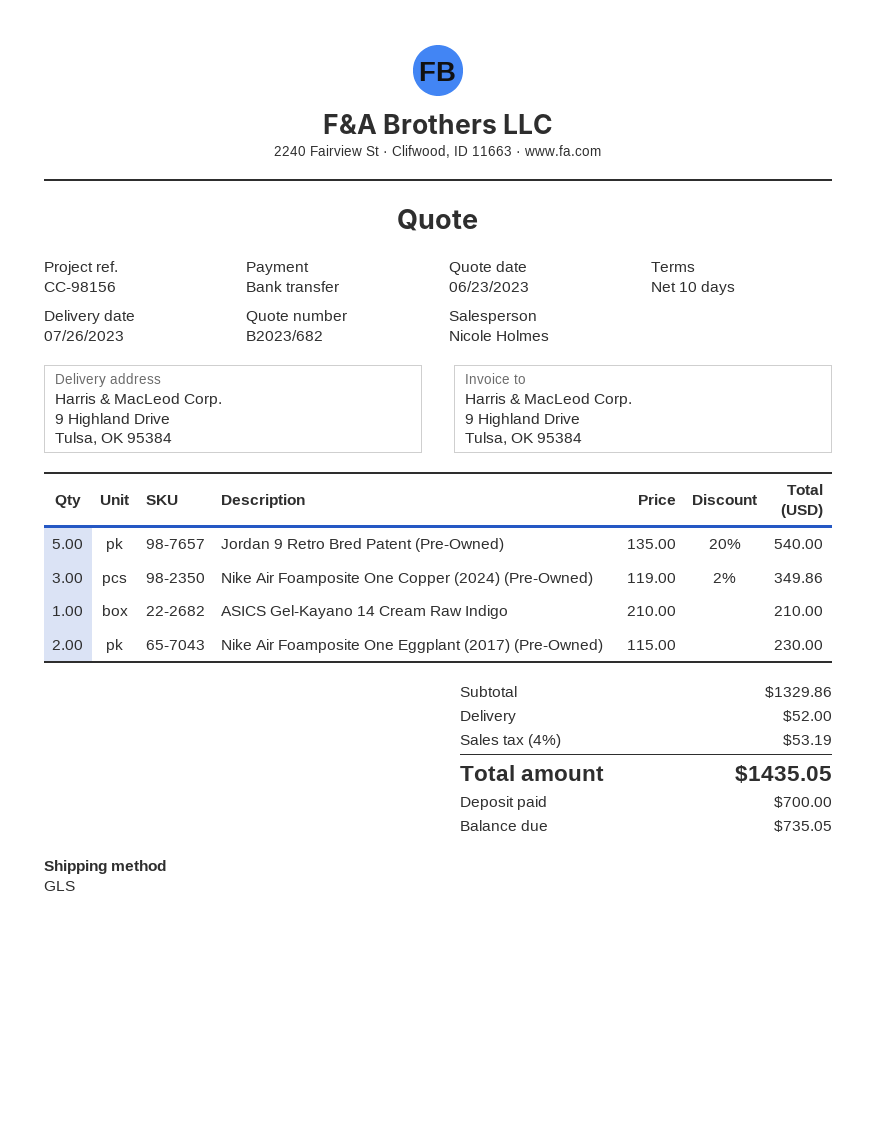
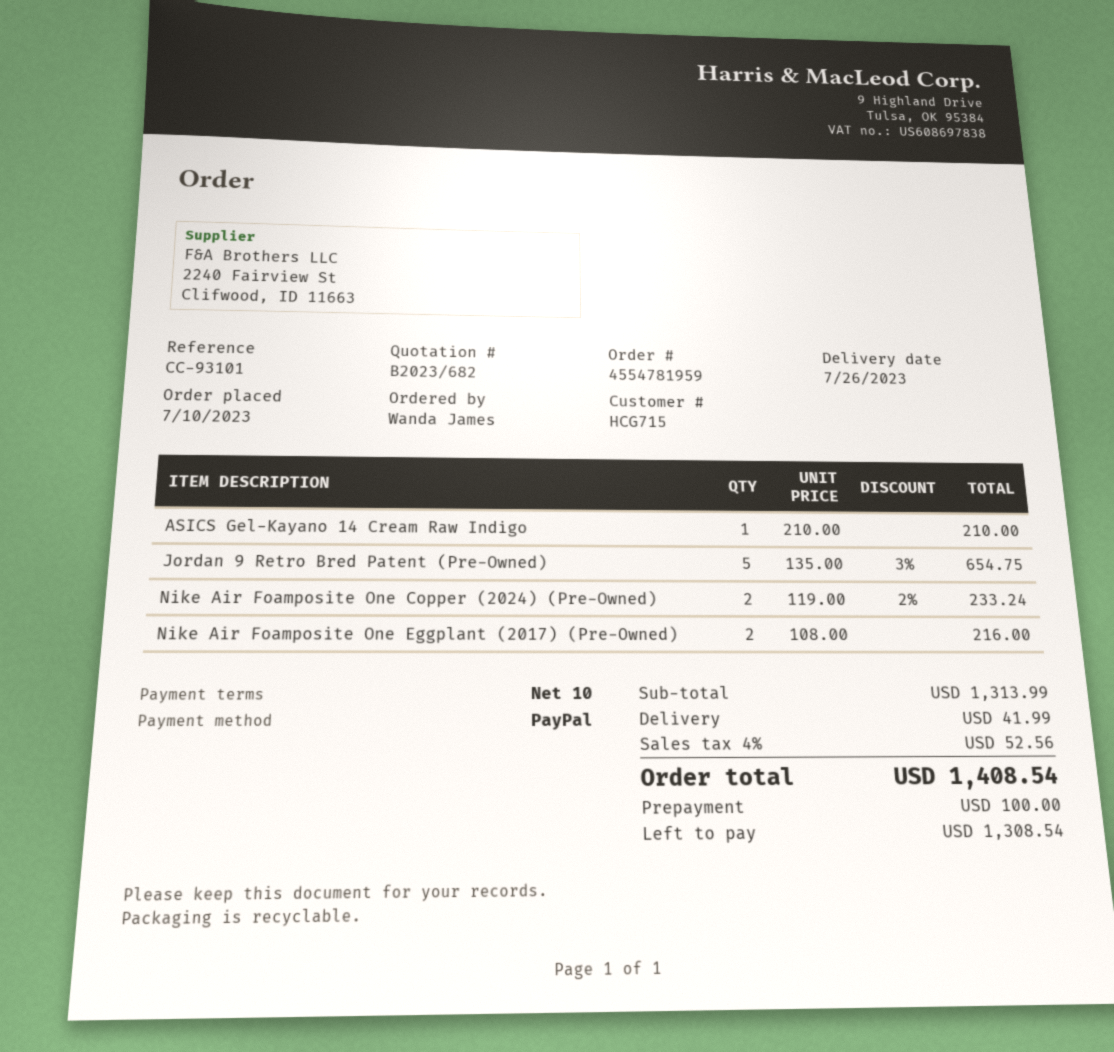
reference: CC-98156 -> CC-93101
payment method: bank transfer -> PayPal
Jordan 9 Retro Bred Patent (Pre-Owned): 5 x 135.00 - 20% = 540.00 -> 5 x 135.00 - 3% = 654.75
Nike Air Foamposite One Copper (2024) (Pre-Owned): 3 x 119.00 - 2% = 349.86 -> 2 x 119.00 - 2% = 233.24
Nike Air Foamposite One Eggplant (2017) (Pre-Owned): 2 x 115.00 = 230.00 -> 2 x 108.00 = 216.00
subtotal: 1329.86 -> 1313.99
shipping: 52.00 -> 41.99
tax: 4% = 53.19 -> 4% = 52.56
total: 1435.05 -> 1408.54
deposit: 700.00 -> 100.00
balance: 735.05 -> 1308.54

